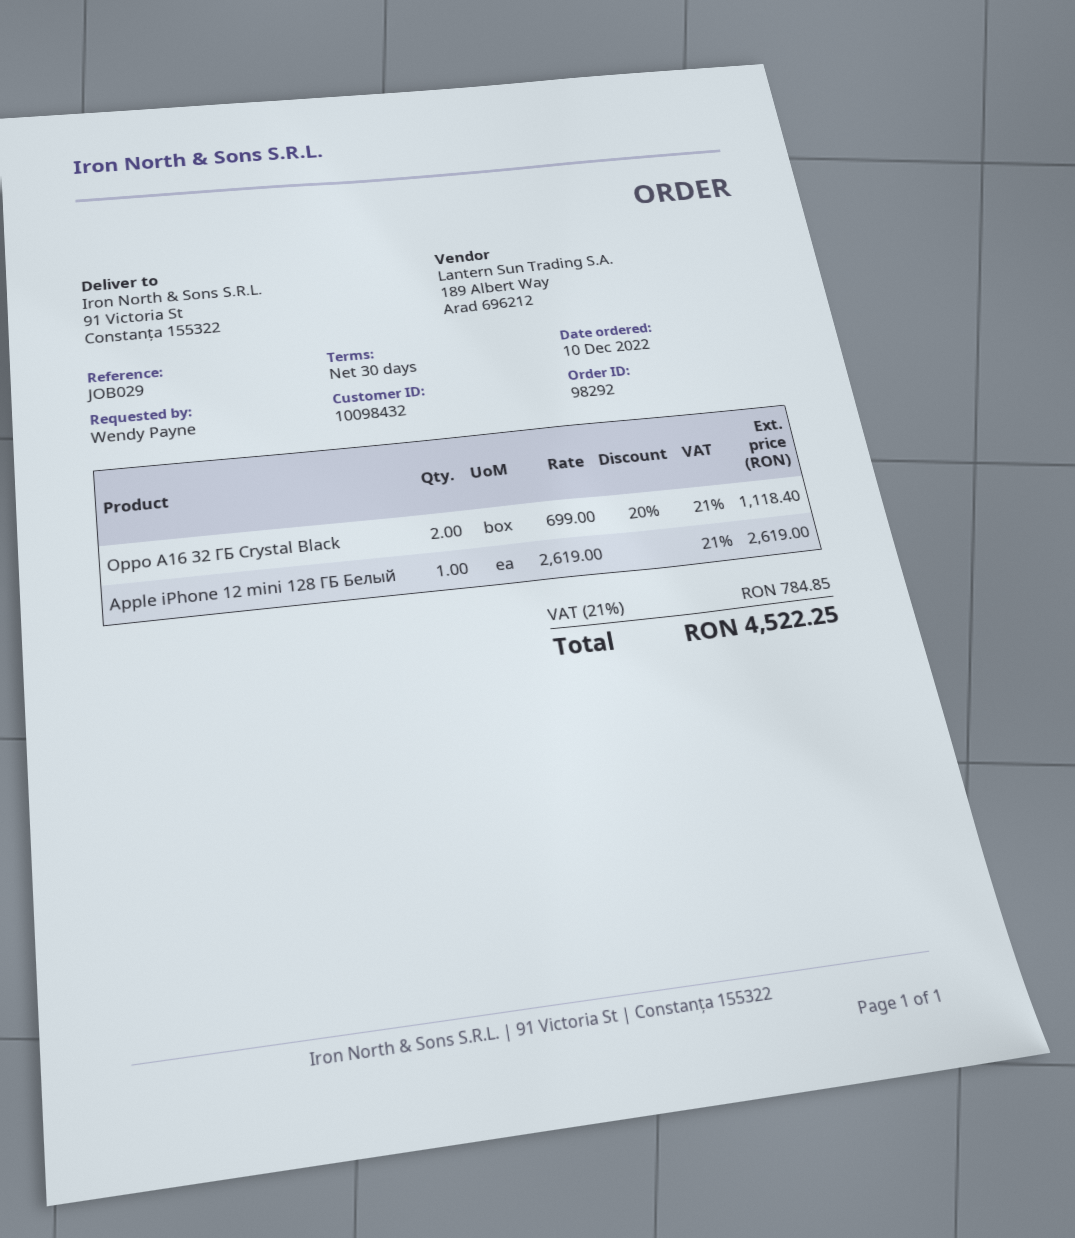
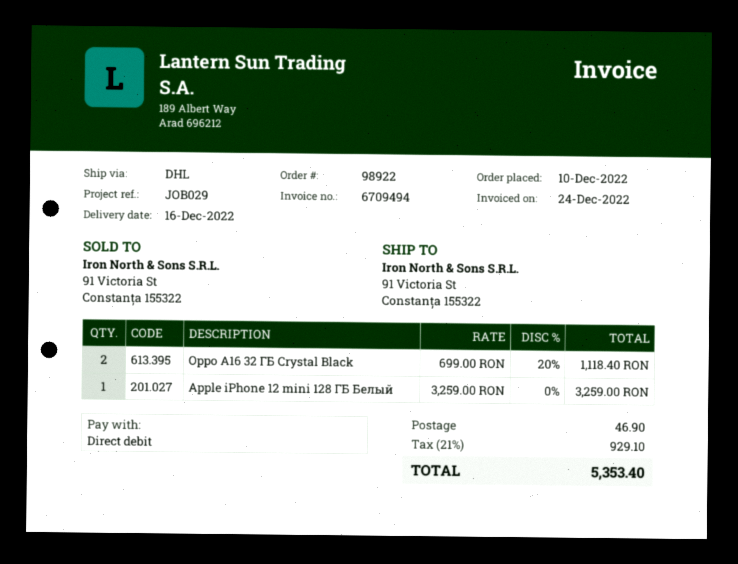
order number: 98292 -> 98922
Apple iPhone 12 mini 128 ГБ Белый: 1 x 2619.00 = 2619.00 -> 1 x 3259.00 = 3259.00
shipping: none -> 46.90
tax: 21% = 784.85 -> 21% = 929.10
total: 4522.25 -> 5353.40

